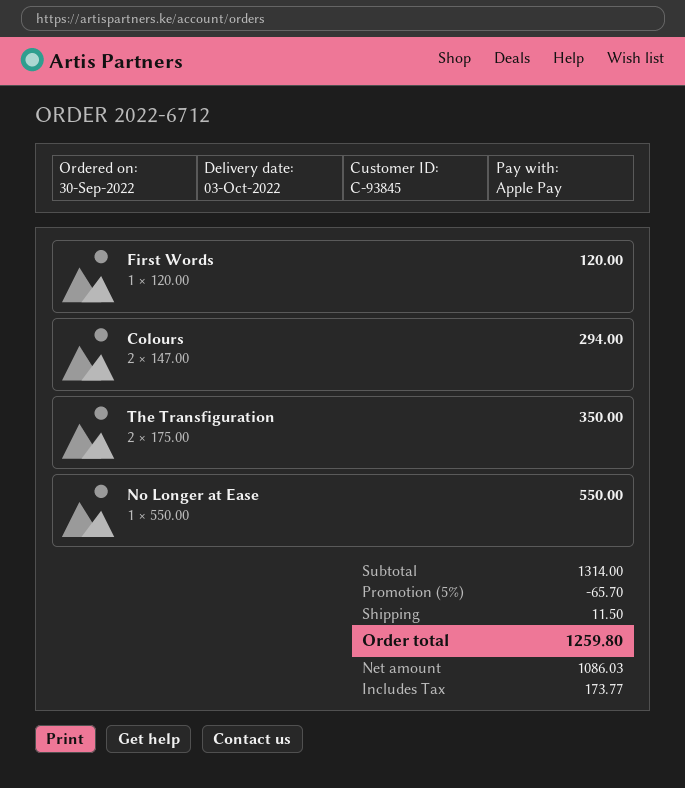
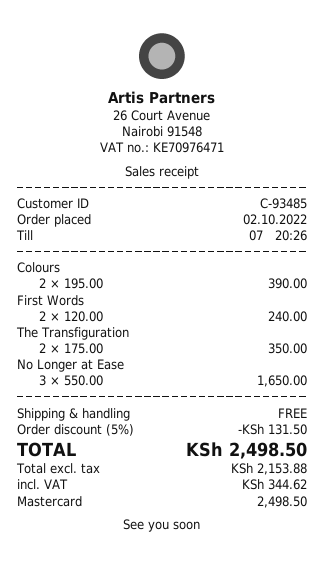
order date: 2022-09-30 -> 2022-10-02
customer number: C-93845 -> C-93485
payment method: Apple Pay -> Mastercard
First Words: 1 x 120.00 = 120.00 -> 2 x 120.00 = 240.00
Colours: 2 x 147.00 = 294.00 -> 2 x 195.00 = 390.00
No Longer at Ease: 1 x 550.00 = 550.00 -> 3 x 550.00 = 1650.00
discount: 5% = 65.70 -> 5% = 131.50
shipping: 11.50 -> 0.00
net: 1086.03 -> 2153.88
tax: 173.77 -> 344.62
total: 1259.80 -> 2498.50

